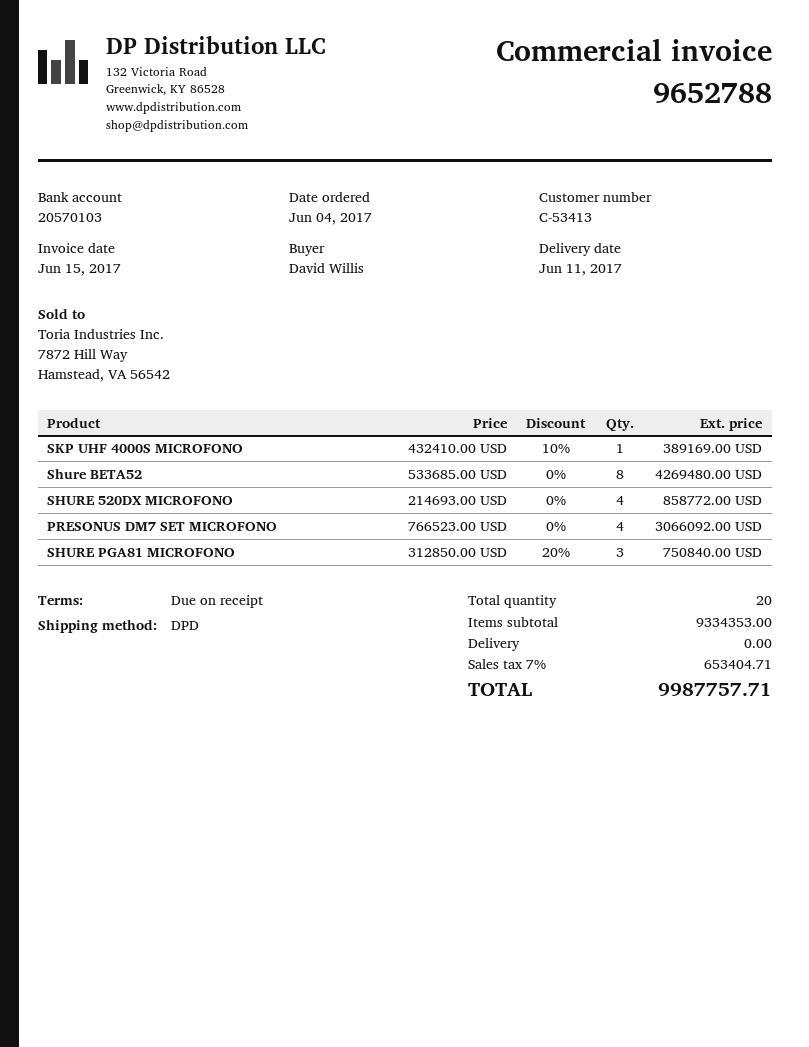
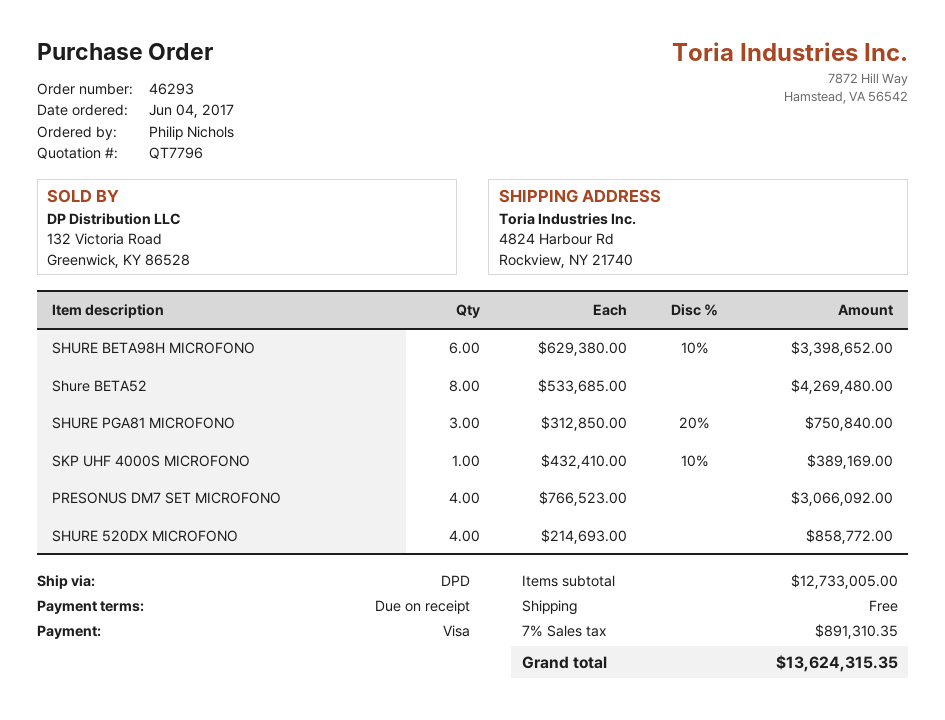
ordered by: David Willis -> Philip Nichols
SHURE BETA98H MICROFONO: none -> 6 x 629380.00 - 10% = 3398652.00
subtotal: 9334353.00 -> 12733005.00
tax: 7% = 653404.71 -> 7% = 891310.35
total: 9987757.71 -> 13624315.35

